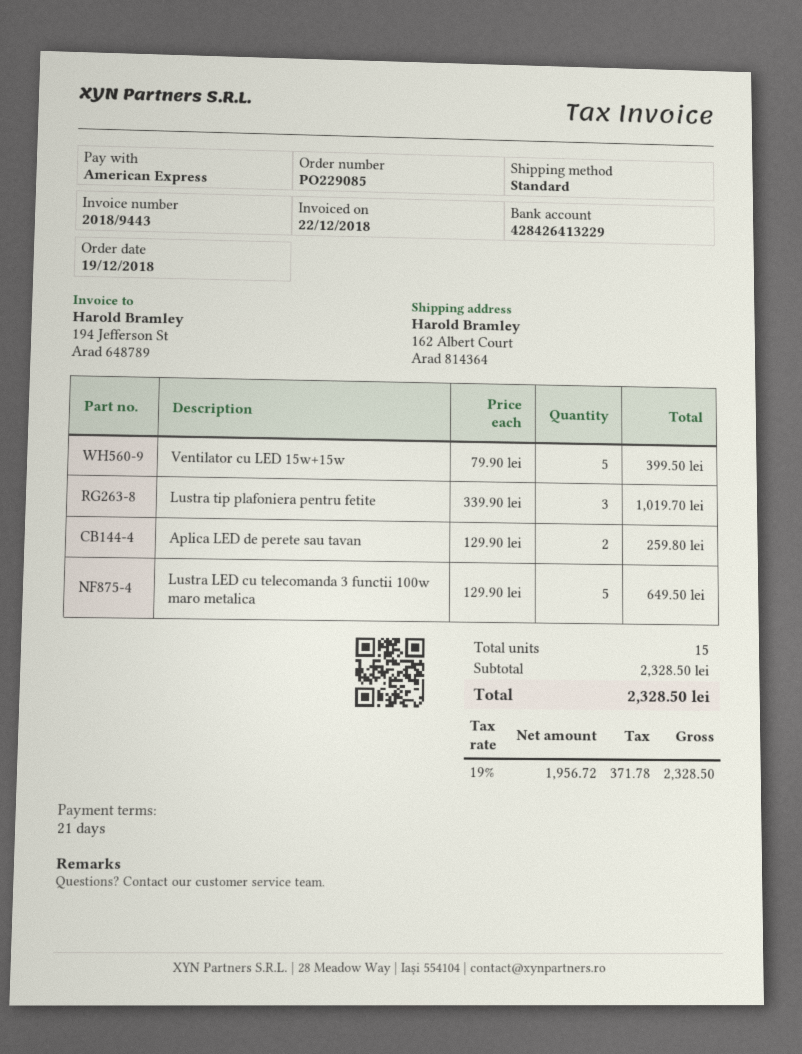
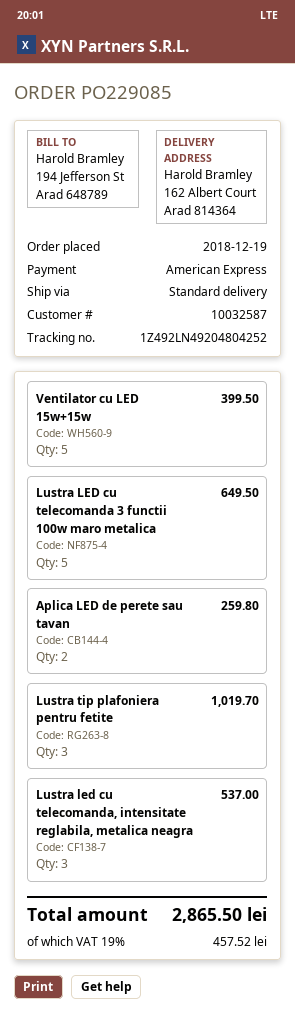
Lustra led cu telecomanda, intensitate reglabila, metalica neagra: none -> 3 for 537.00
tax: 19% = 371.78 -> 19% = 457.52
total: 2328.50 -> 2865.50

